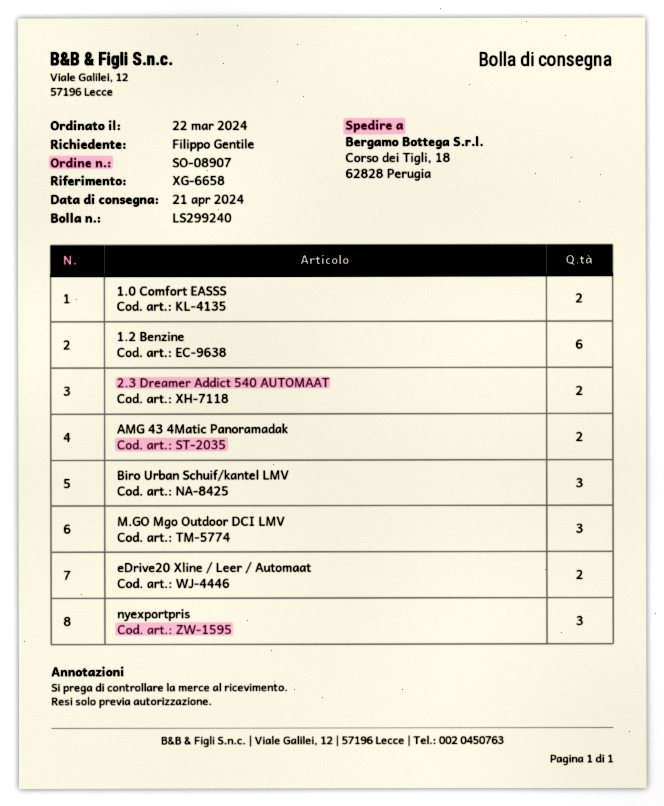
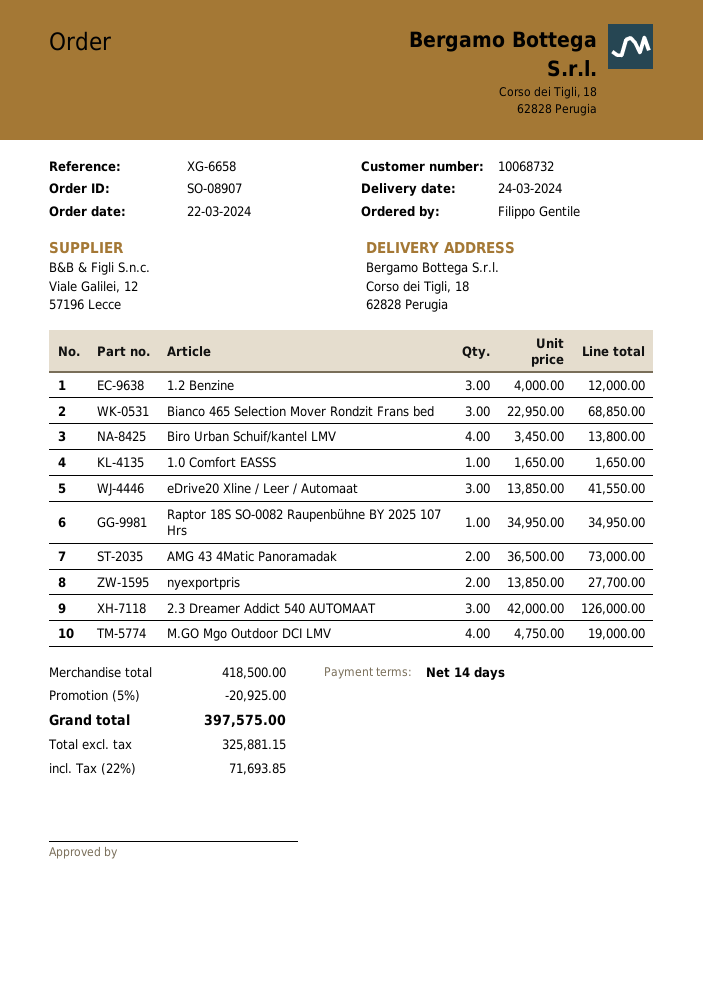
delivery date: 2024-04-21 -> 2024-03-24
1.0 Comfort EASSS: 2 -> 1
1.2 Benzine: 6 -> 3
2.3 Dreamer Addict 540 AUTOMAAT: 2 -> 3
Biro Urban Schuif/kantel LMV: 3 -> 4
M.GO Mgo Outdoor DCI LMV: 3 -> 4
eDrive20 Xline / Leer / Automaat: 2 -> 3
nyexportpris: 3 -> 2
Bianco 465 Selection Mover Rondzit Frans bed: none -> 3
Raptor 18S SO-0082 Raupenbühne BY 2025 107 Hrs: none -> 1

